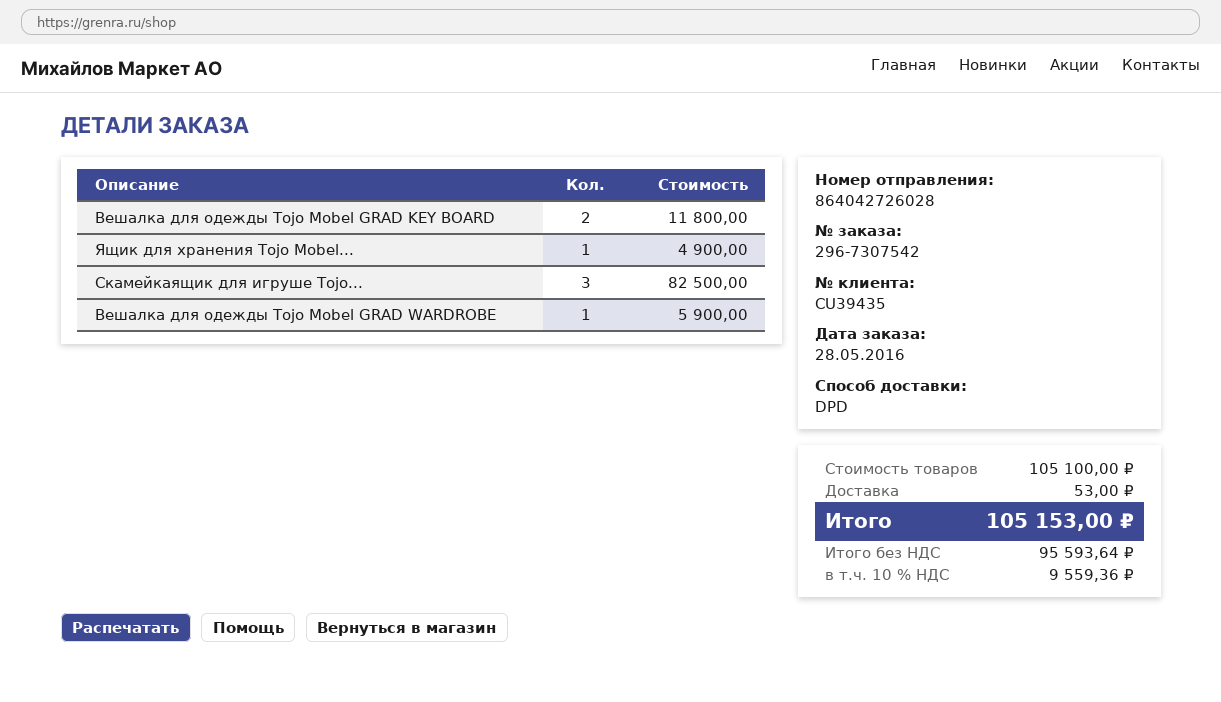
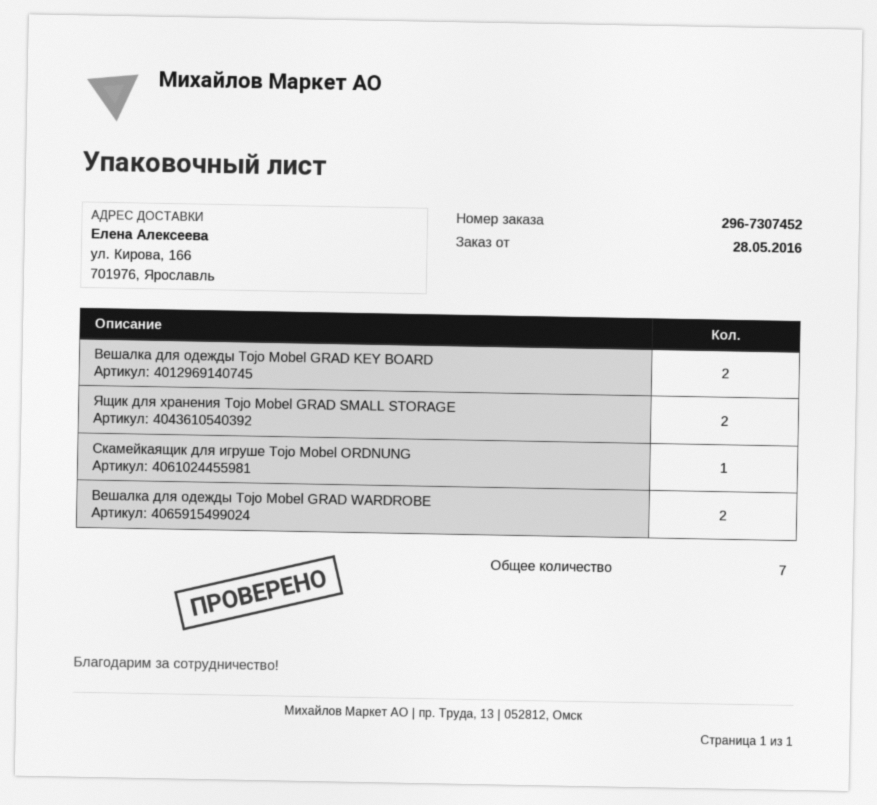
order number: 296-7307542 -> 296-7307452
Ящик для хранения Tojo Mobel...: 1 -> 2
Скамейкаящик для игруше Tojo...: 3 -> 1
Вешалка для одежды Tojo Mobel GRAD WARDROBE: 1 -> 2

